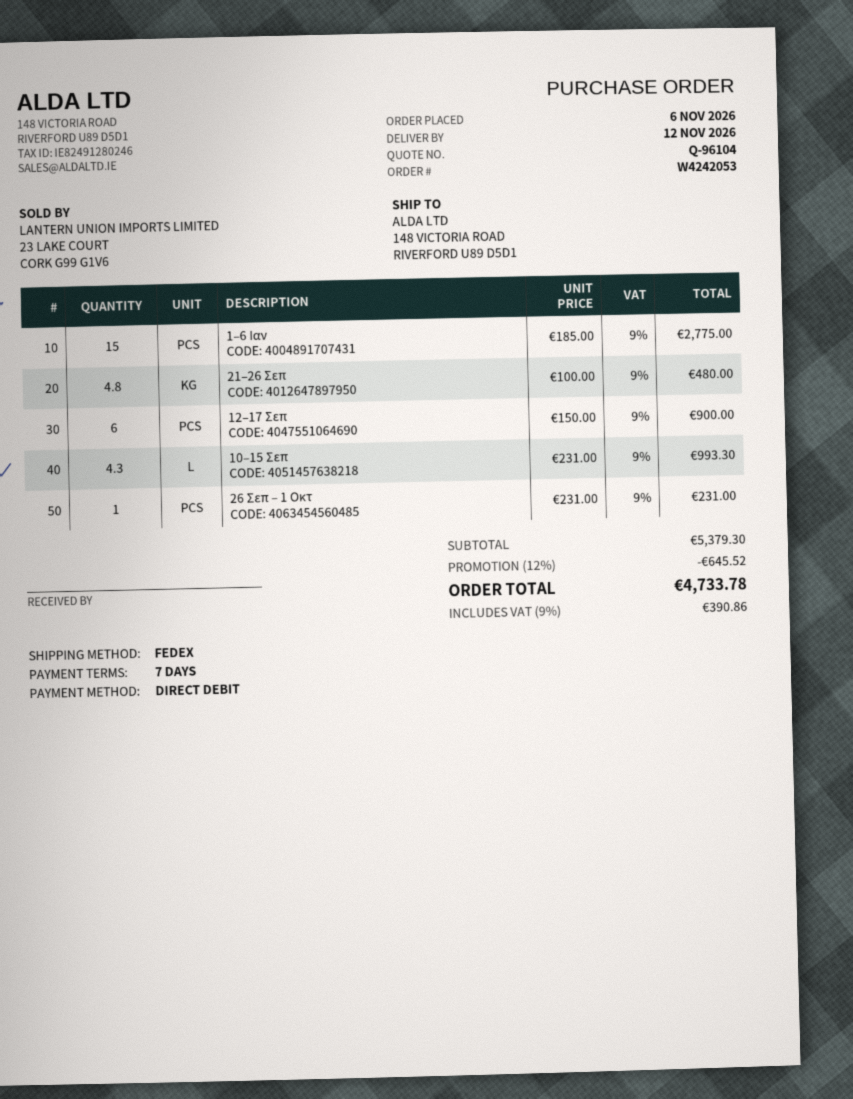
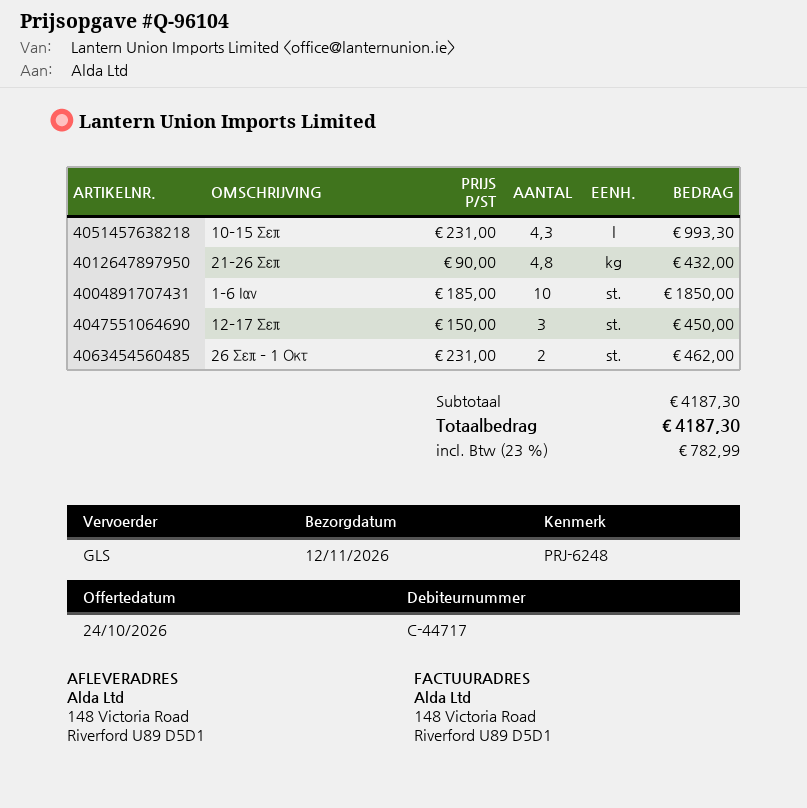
shipping method: FedEx -> GLS
1–6 Ιαν: 15 x 185.00 = 2775.00 -> 10 x 185.00 = 1850.00
21–26 Σεπ: 4.8 x 100.00 = 480.00 -> 4.8 x 90.00 = 432.00
12–17 Σεπ: 6 x 150.00 = 900.00 -> 3 x 150.00 = 450.00
26 Σεπ – 1 Οκτ: 1 x 231.00 = 231.00 -> 2 x 231.00 = 462.00
subtotal: 5379.30 -> 4187.30
discount: 12% = 645.52 -> none
tax: 9% = 390.86 -> 23% = 782.99
total: 4733.78 -> 4187.30

